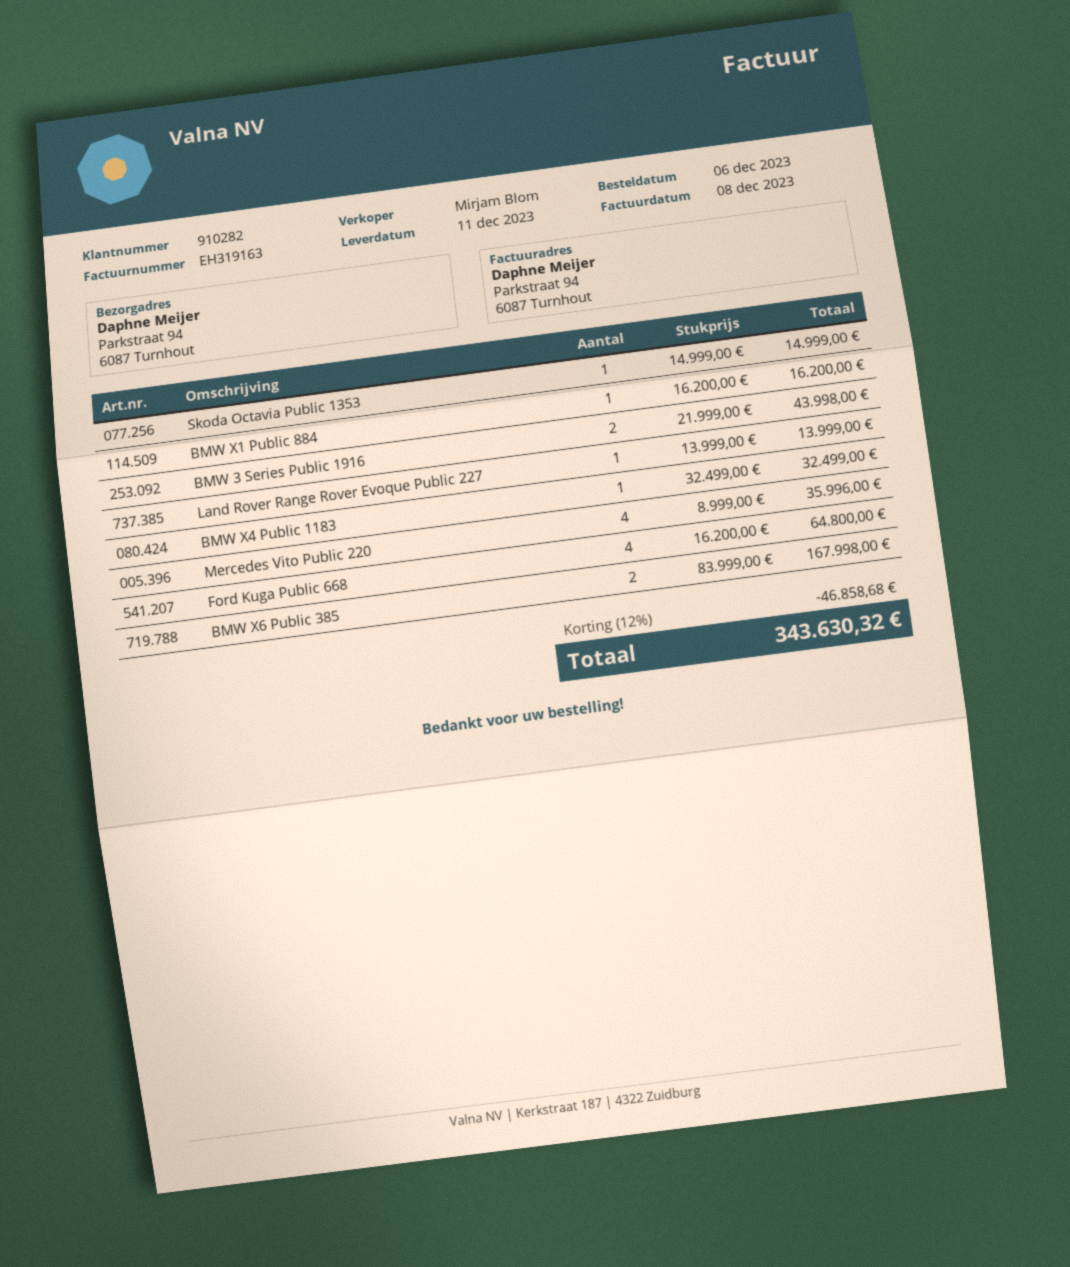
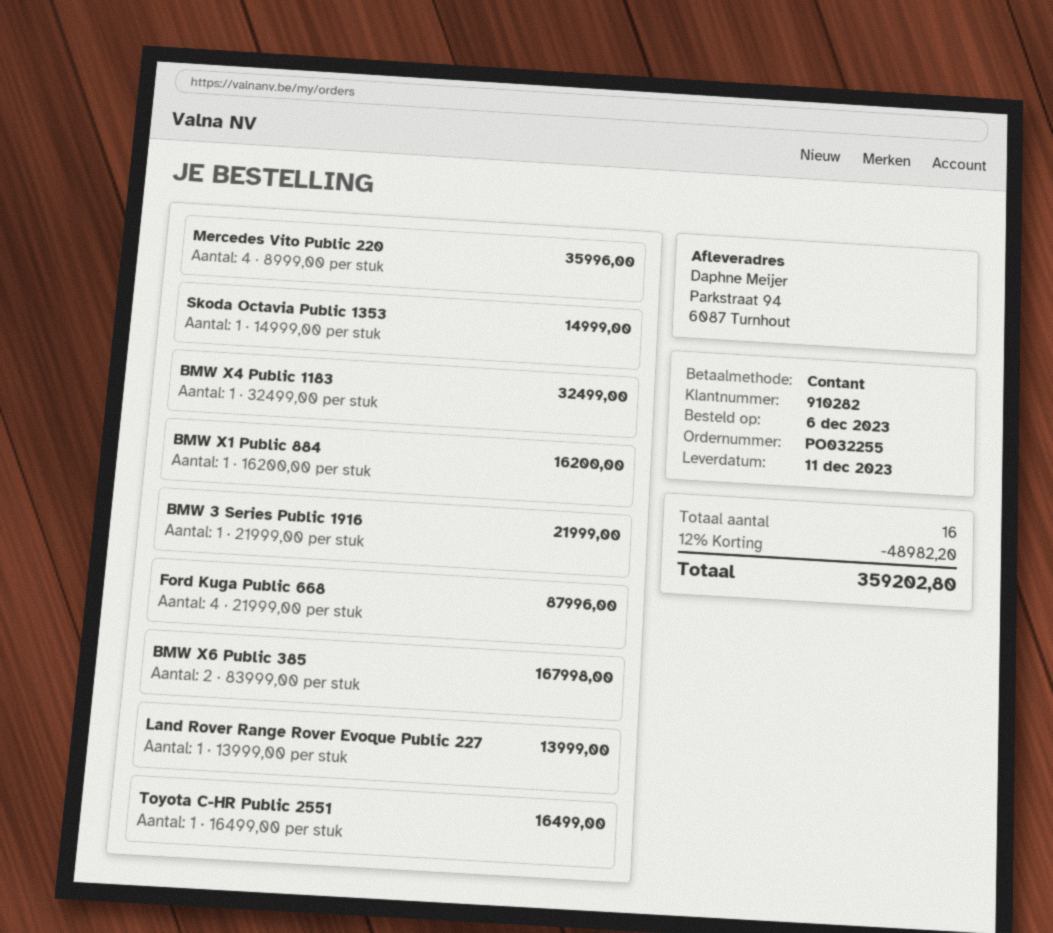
BMW 3 Series Public 1916: 2 x 21999.00 = 43998.00 -> 1 x 21999.00 = 21999.00
Ford Kuga Public 668: 4 x 16200.00 = 64800.00 -> 4 x 21999.00 = 87996.00
Toyota C-HR Public 2551: none -> 1 x 16499.00 = 16499.00
discount: 12% = 46858.68 -> 12% = 48982.20
total: 343630.32 -> 359202.80

